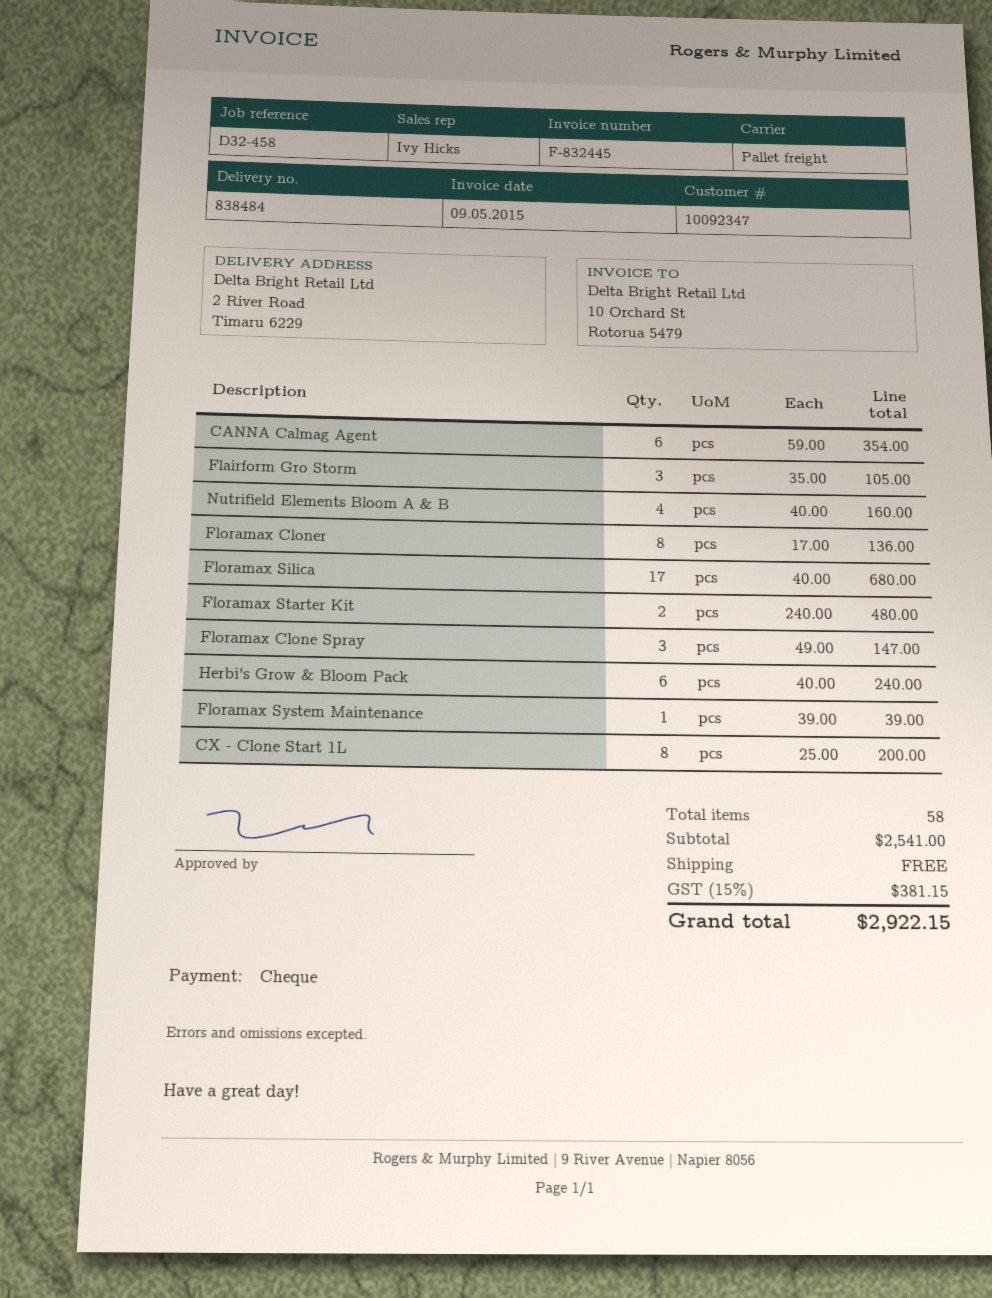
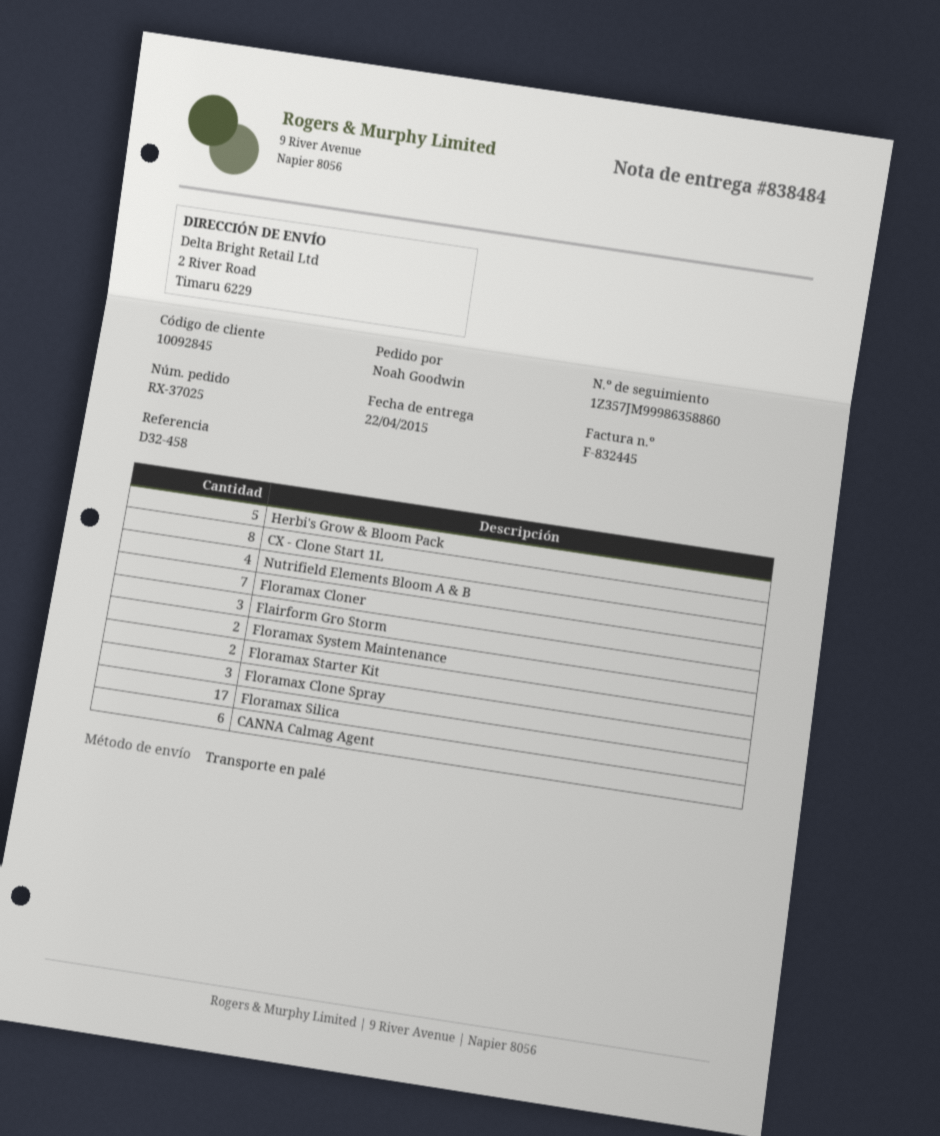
customer number: 10092347 -> 10092845
Floramax Cloner: 8 -> 7
Herbi's Grow & Bloom Pack: 6 -> 5
Floramax System Maintenance: 1 -> 2

